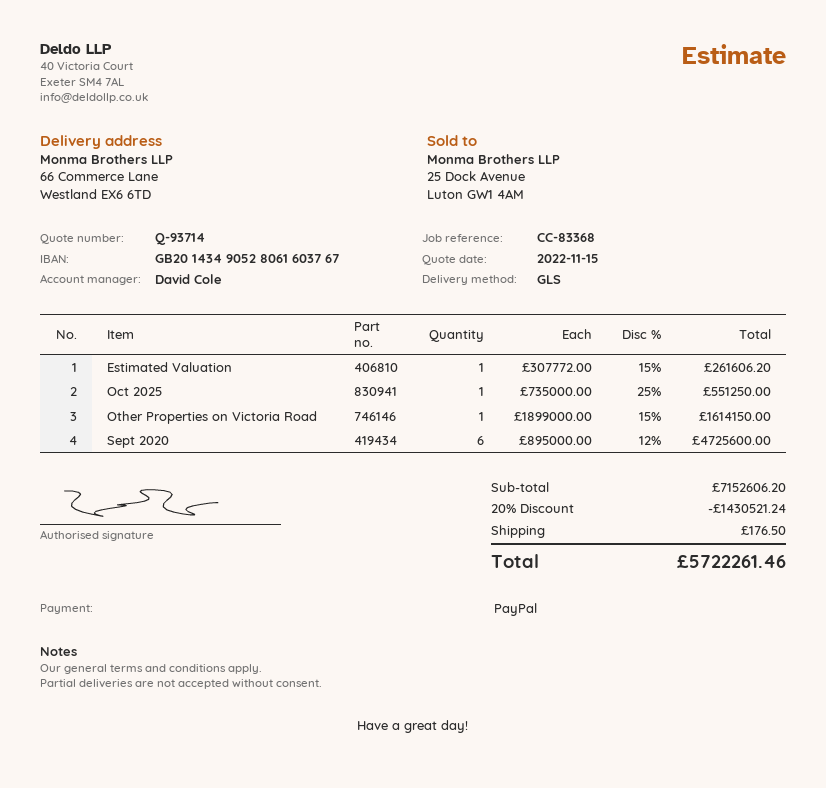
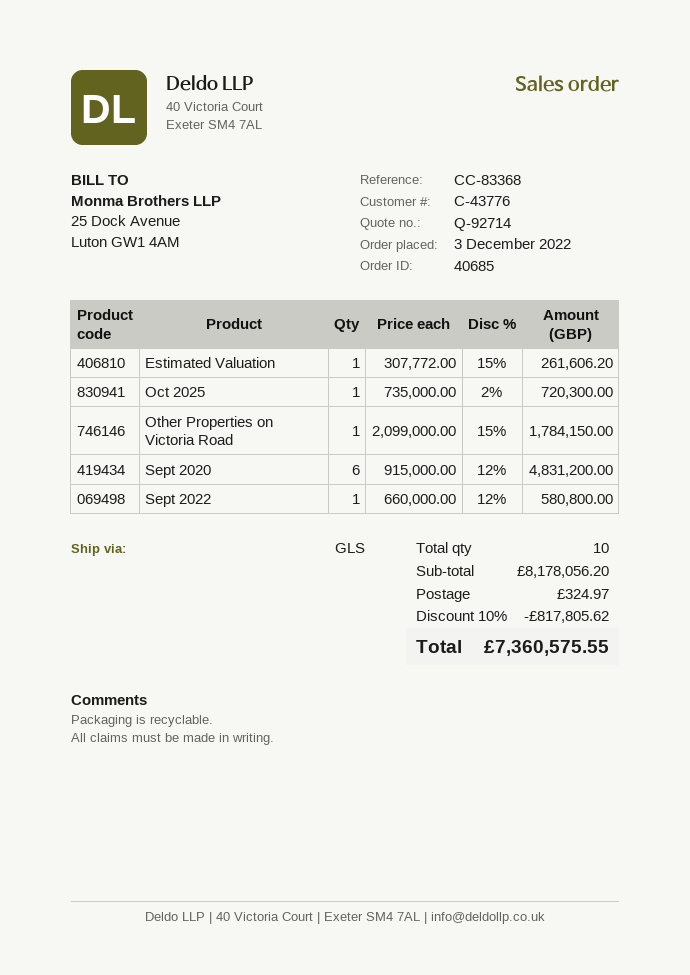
quote number: Q-93714 -> Q-92714
Oct 2025: 1 x 735000.00 - 25% = 551250.00 -> 1 x 735000.00 - 2% = 720300.00
Other Properties on Victoria Road: 1 x 1899000.00 - 15% = 1614150.00 -> 1 x 2099000.00 - 15% = 1784150.00
Sept 2020: 6 x 895000.00 - 12% = 4725600.00 -> 6 x 915000.00 - 12% = 4831200.00
Sept 2022: none -> 1 x 660000.00 - 12% = 580800.00
subtotal: 7152606.20 -> 8178056.20
discount: 20% = 1430521.24 -> 10% = 817805.62
shipping: 176.50 -> 324.97
total: 5722261.46 -> 7360575.55

